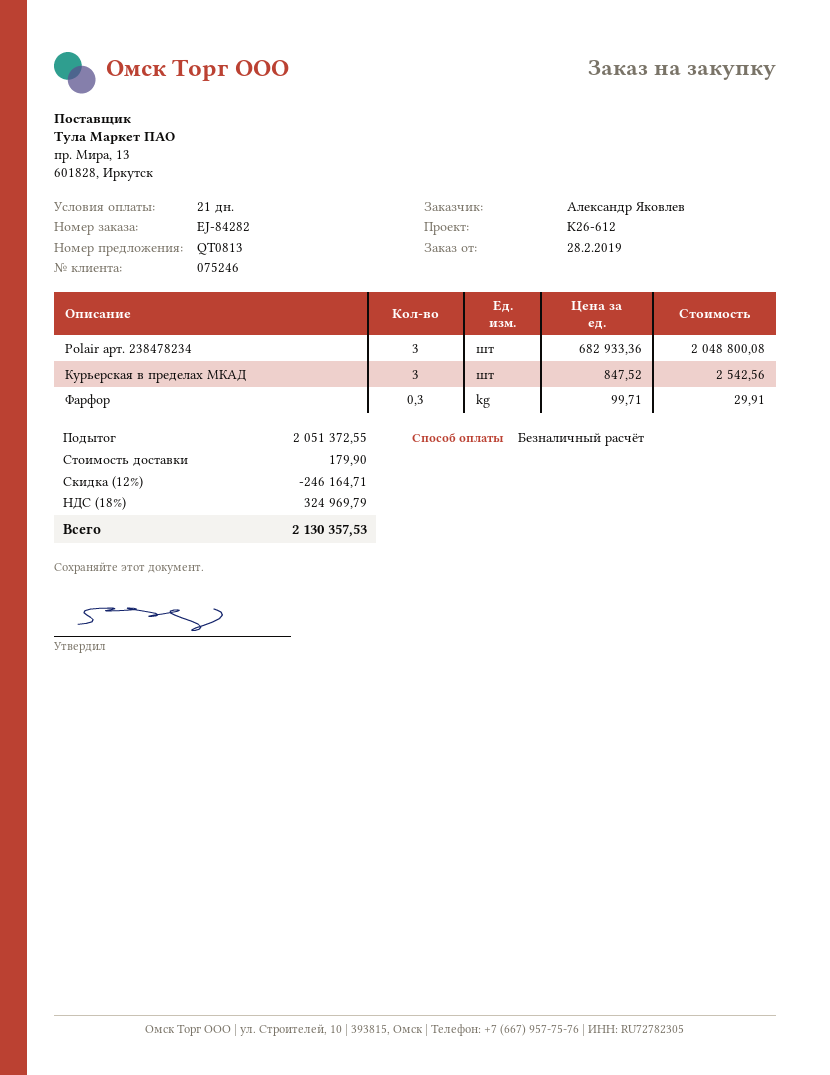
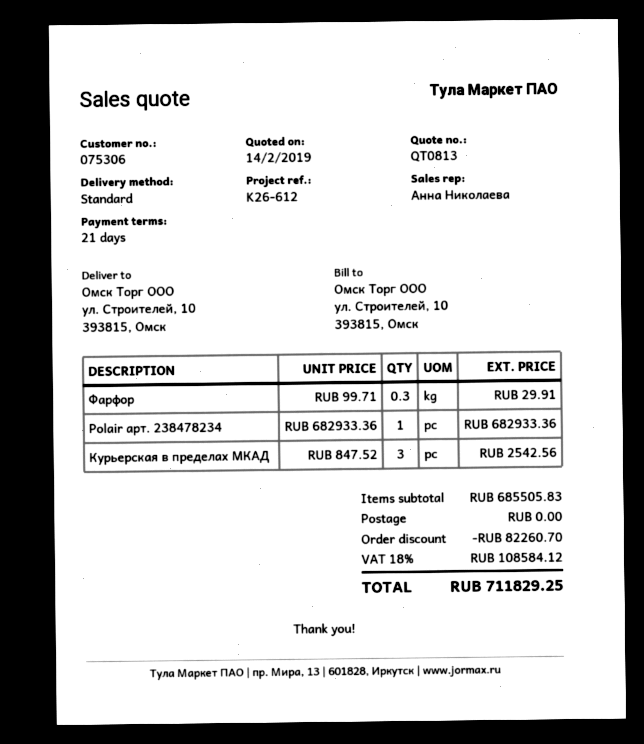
customer number: 075246 -> 075306
Polair арт. 238478234: 3 x 682933.36 = 2048800.08 -> 1 x 682933.36 = 682933.36
subtotal: 2051372.55 -> 685505.83
discount: 246164.71 -> 82260.70
shipping: 179.90 -> 0.00
tax: 18% = 324969.79 -> 18% = 108584.12
total: 2130357.53 -> 711829.25

